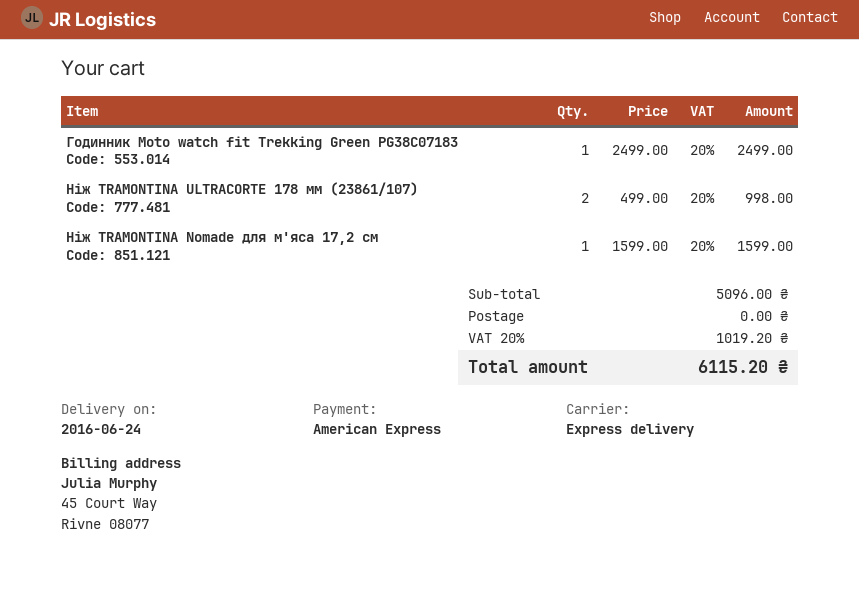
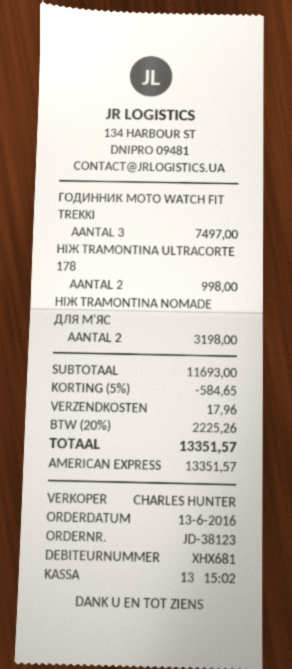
Годинник Moto watch fit Trekking Green PG38C07183: 1 for 2499.00 -> 3 for 7497.00
Ніж TRAMONTINA Nomade для м'яса 17,2 см: 1 for 1599.00 -> 2 for 3198.00
subtotal: 5096.00 -> 11693.00
discount: none -> 5% = 584.65
shipping: 0.00 -> 17.96
tax: 20% = 1019.20 -> 20% = 2225.26
total: 6115.20 -> 13351.57

